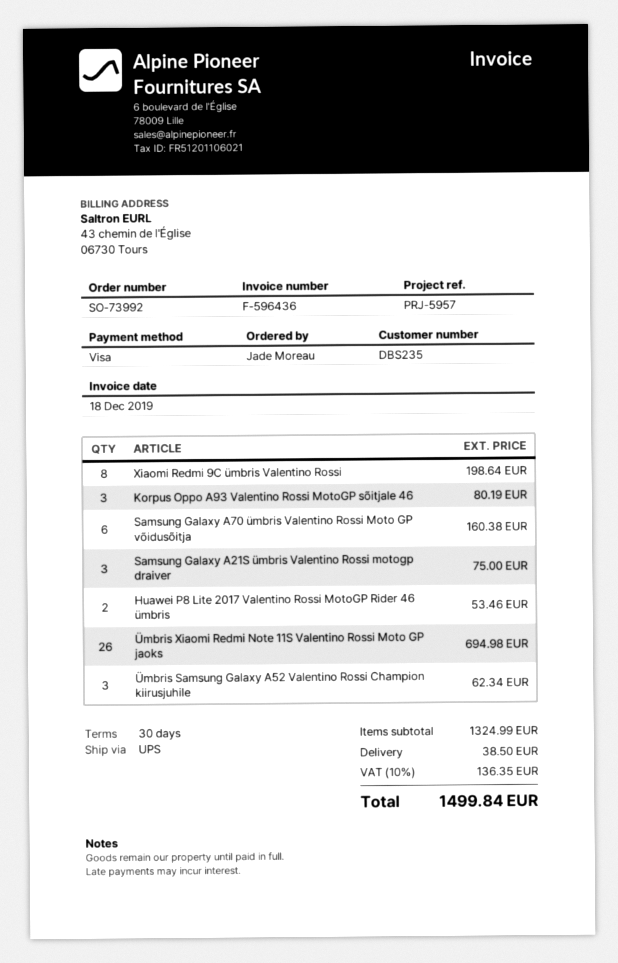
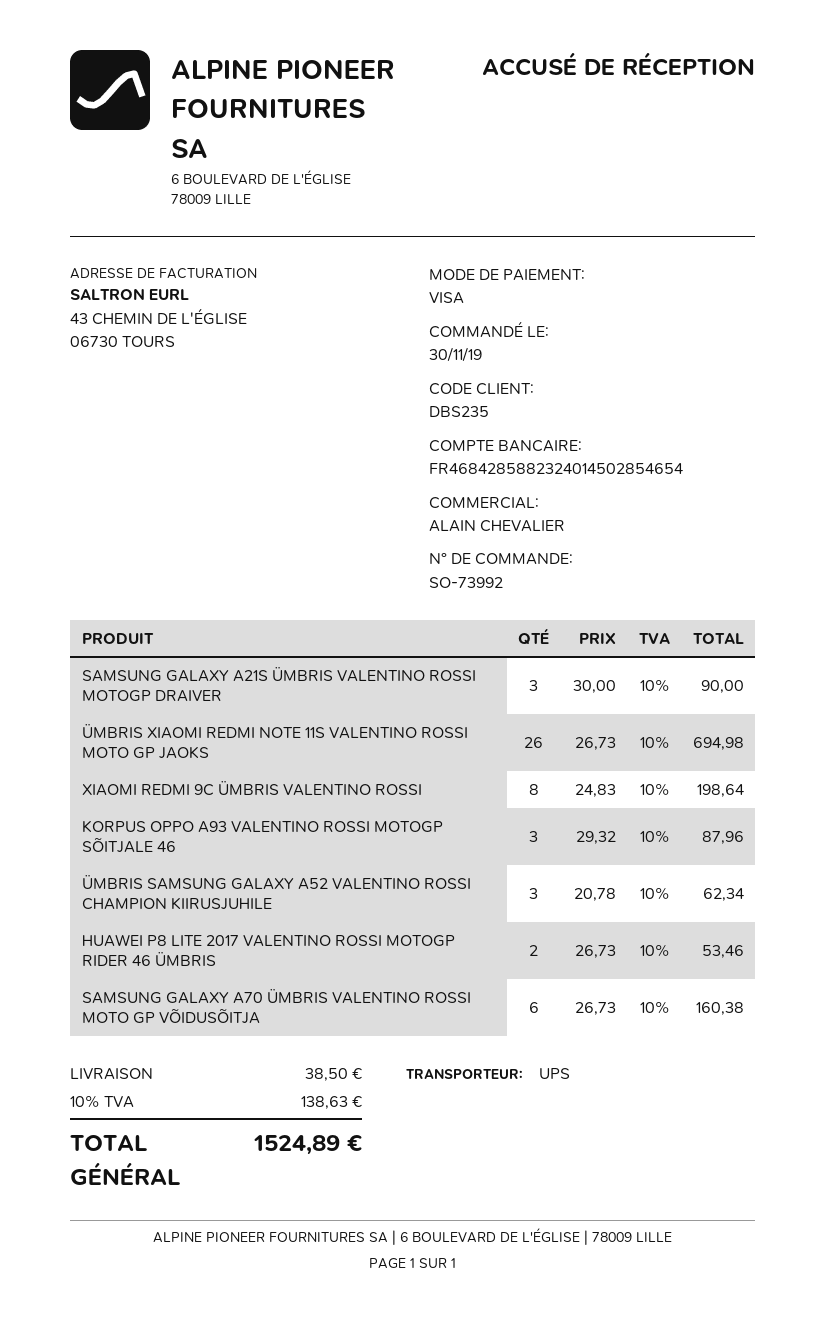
Korpus Oppo A93 Valentino Rossi MotoGP sõitjale 46: 3 for 80.19 -> 3 for 87.96
Samsung Galaxy A21S ümbris Valentino Rossi motogp draiver: 3 for 75.00 -> 3 for 90.00
tax: 10% = 136.35 -> 10% = 138.63
total: 1499.84 -> 1524.89

